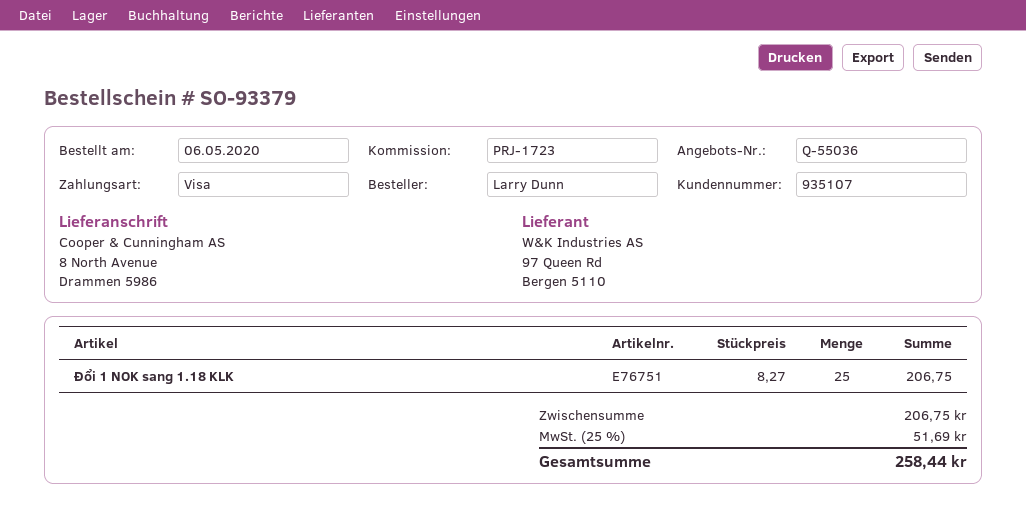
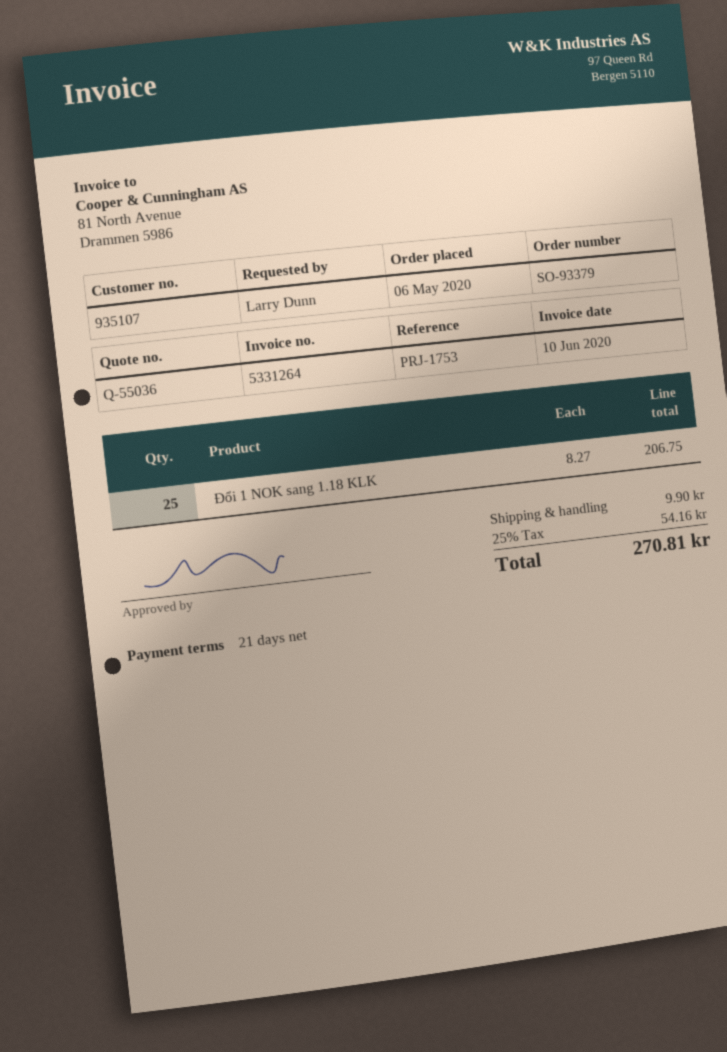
reference: PRJ-1723 -> PRJ-1753
shipping: none -> 9.90
tax: 25% = 51.69 -> 25% = 54.16
total: 258.44 -> 270.81

